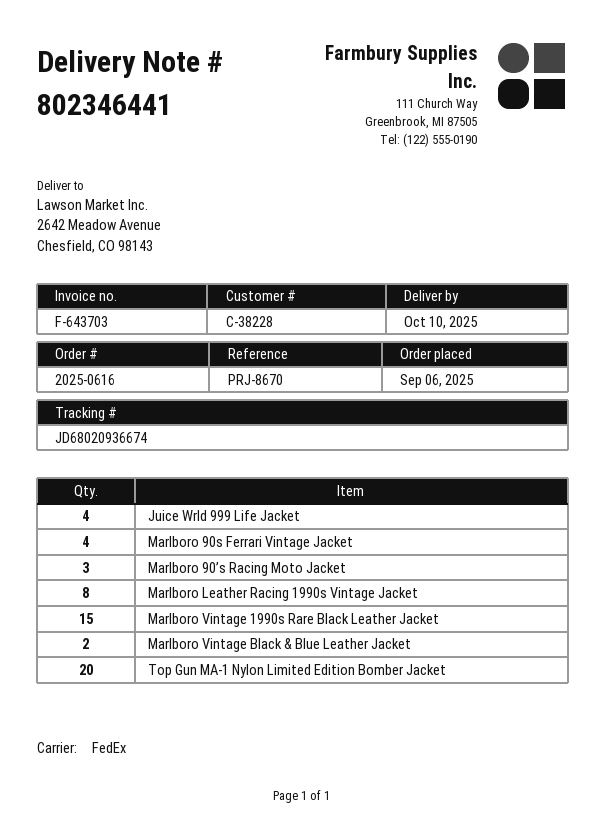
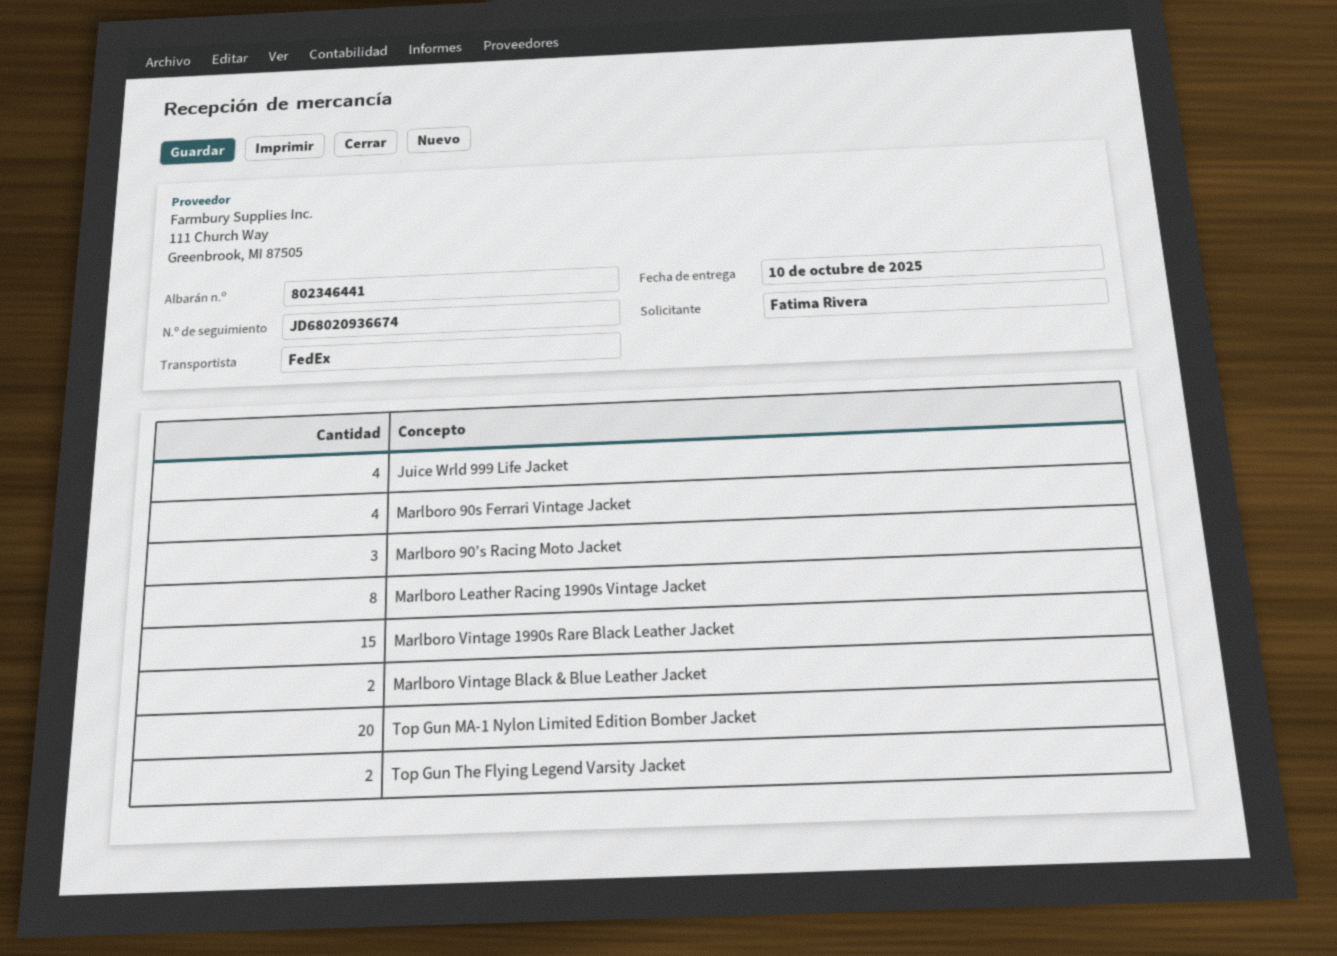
Top Gun The Flying Legend Varsity Jacket: none -> 2

